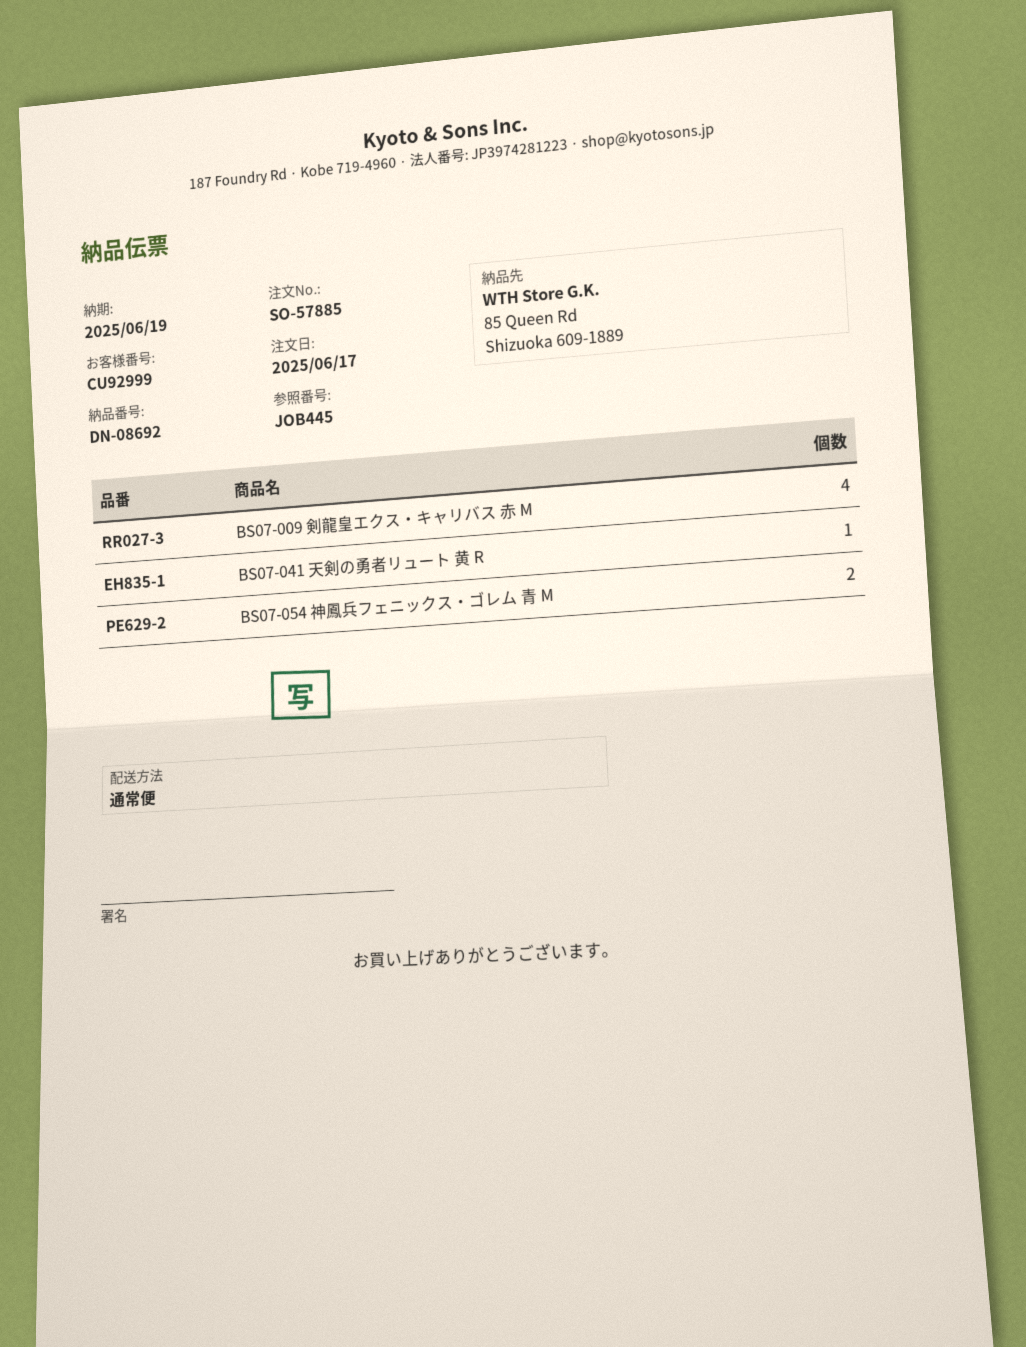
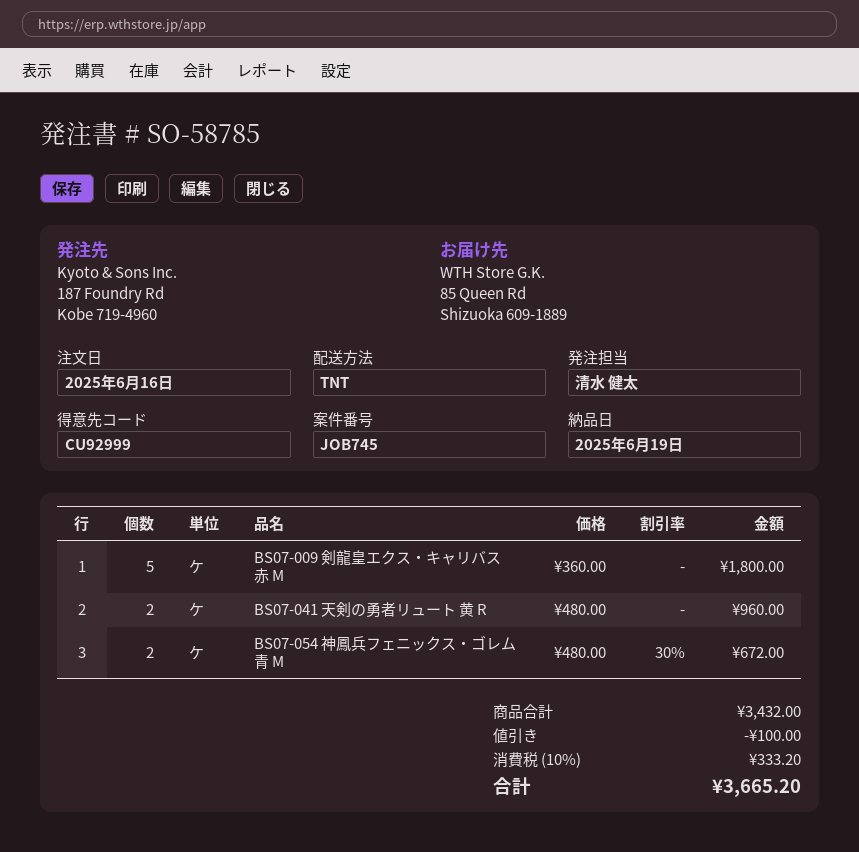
order number: SO-57885 -> SO-58785
order date: 2025-06-17 -> 2025-06-16
reference: JOB445 -> JOB745
shipping method: standard -> TNT
BS07-009 剣龍皇エクス・キャリバス 赤 M: 4 -> 5
BS07-041 天剣の勇者リュート 黄 R: 1 -> 2

